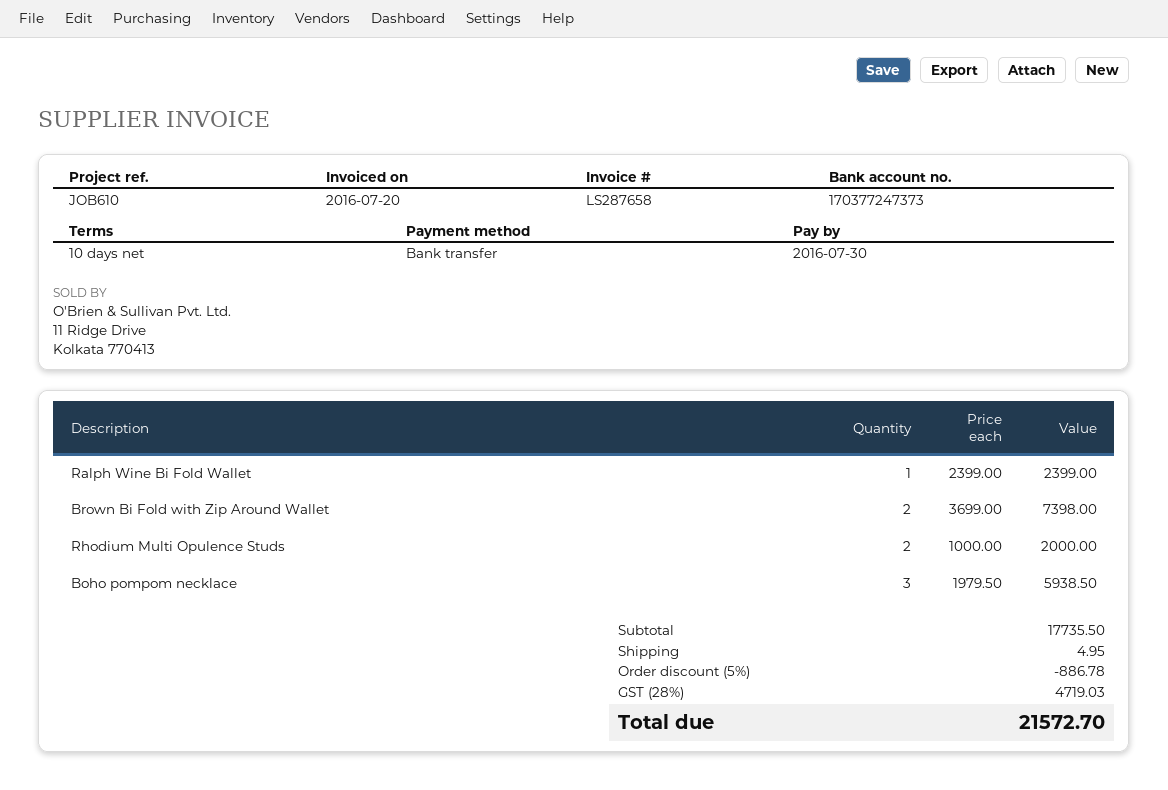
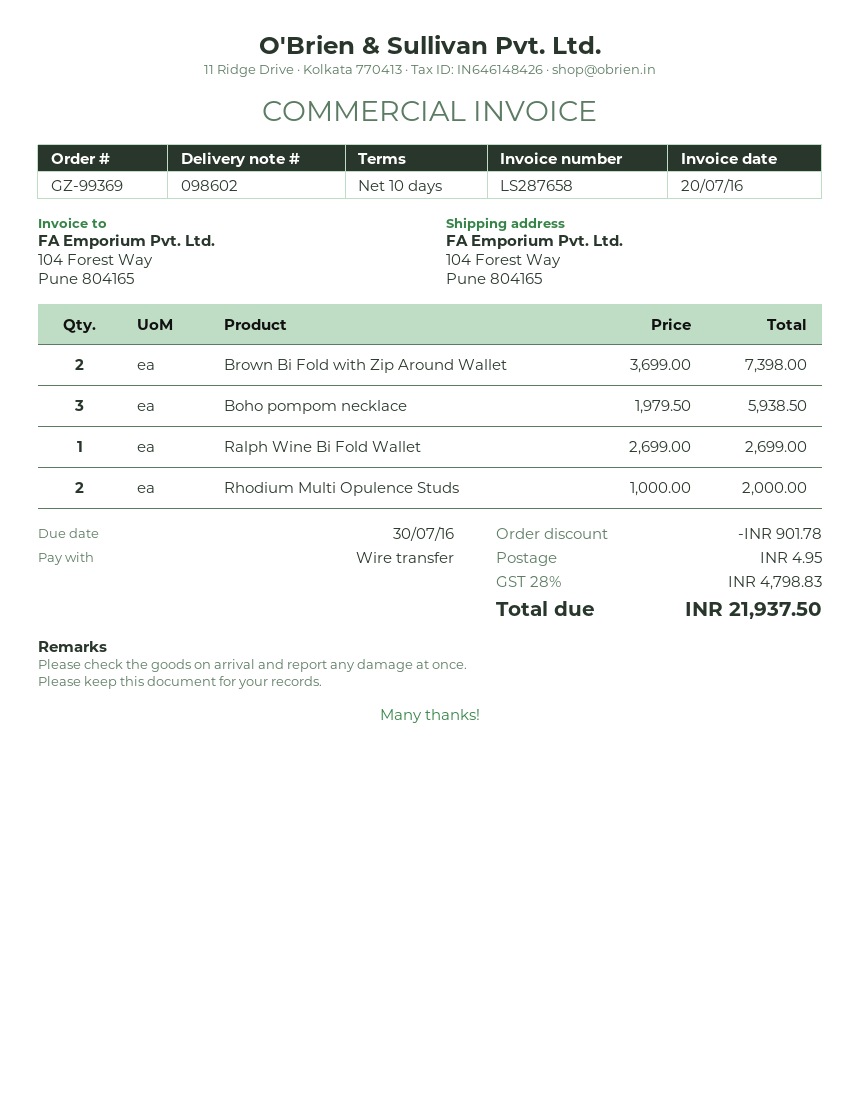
Ralph Wine Bi Fold Wallet: 1 x 2399.00 = 2399.00 -> 1 x 2699.00 = 2699.00
discount: 886.78 -> 901.78
tax: 28% = 4719.03 -> 28% = 4798.83
total: 21572.70 -> 21937.50

